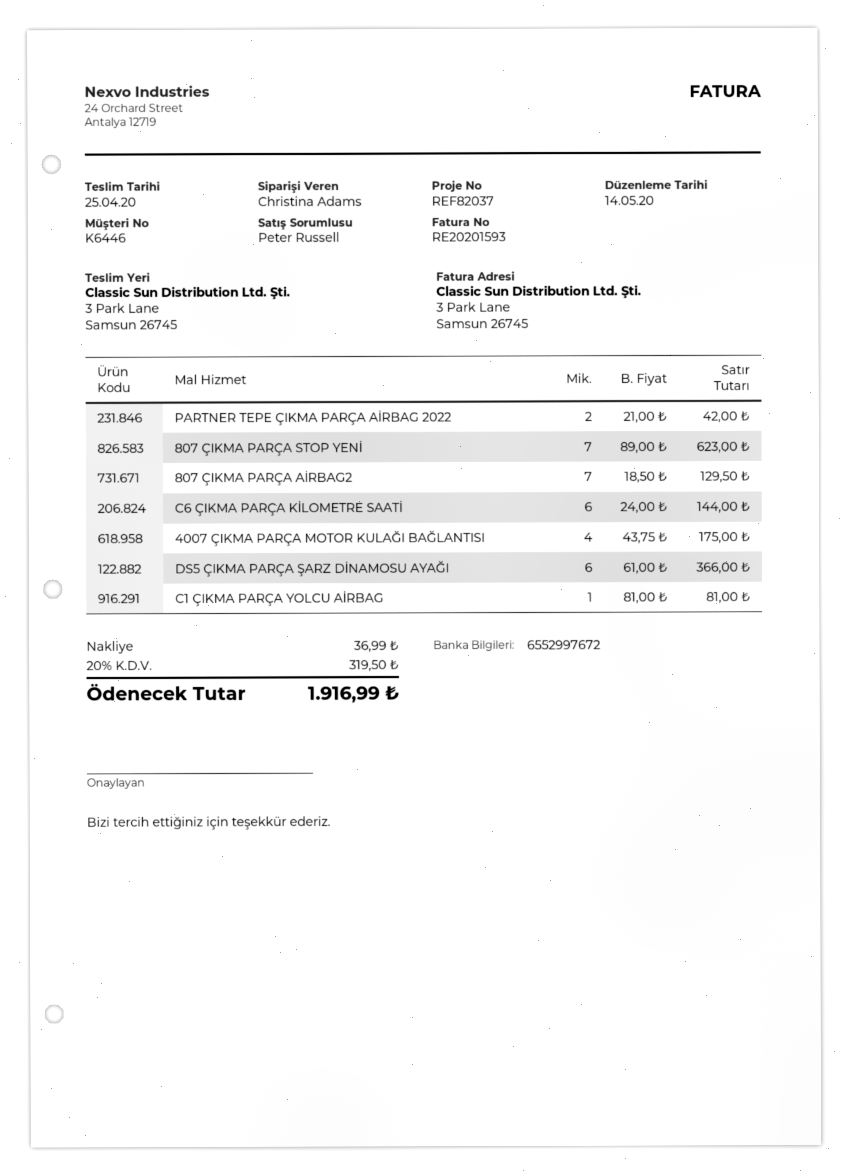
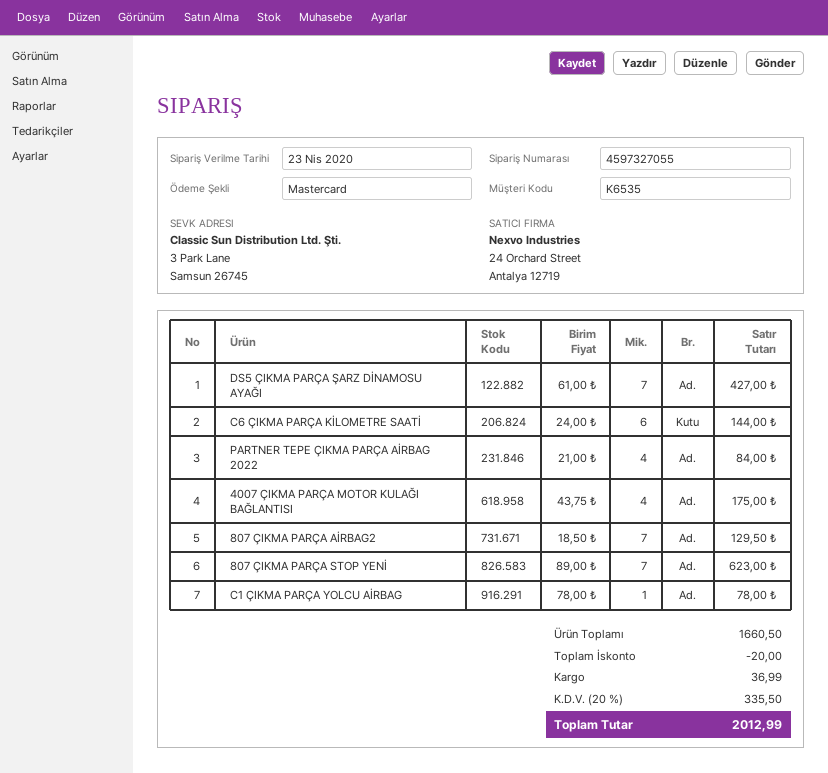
customer number: K6446 -> K6535
PARTNER TEPE ÇIKMA PARÇA AİRBAG 2022: 2 x 21.00 = 42.00 -> 4 x 21.00 = 84.00
DS5 ÇIKMA PARÇA ŞARZ DİNAMOSU AYAĞI: 6 x 61.00 = 366.00 -> 7 x 61.00 = 427.00
C1 ÇIKMA PARÇA YOLCU AİRBAG: 1 x 81.00 = 81.00 -> 1 x 78.00 = 78.00
discount: none -> 20.00
tax: 20% = 319.50 -> 20% = 335.50
total: 1916.99 -> 2012.99

